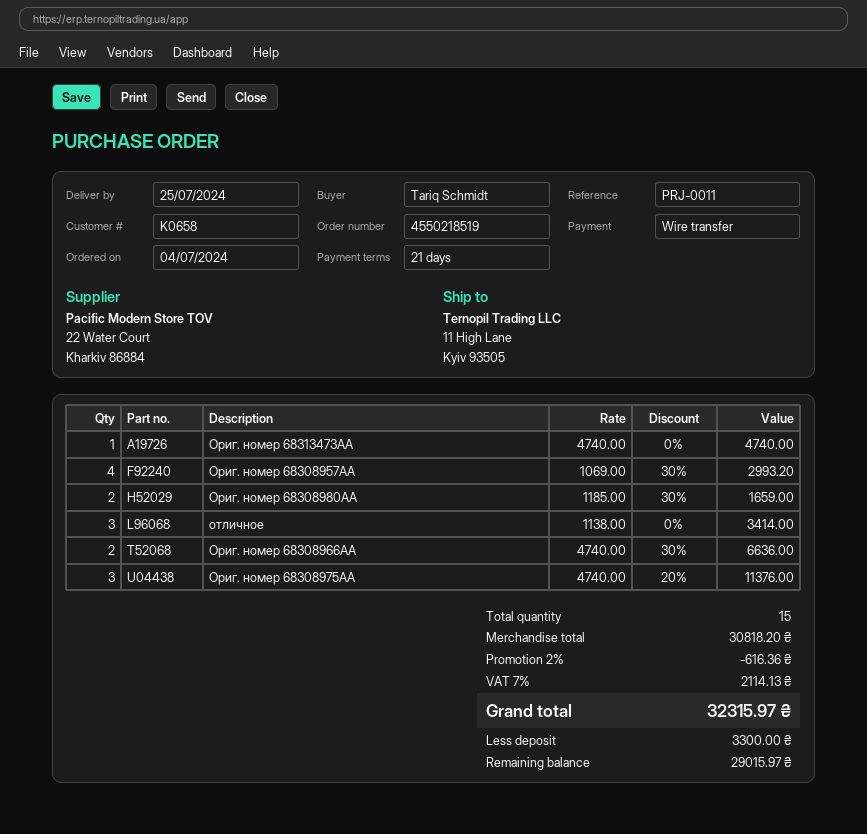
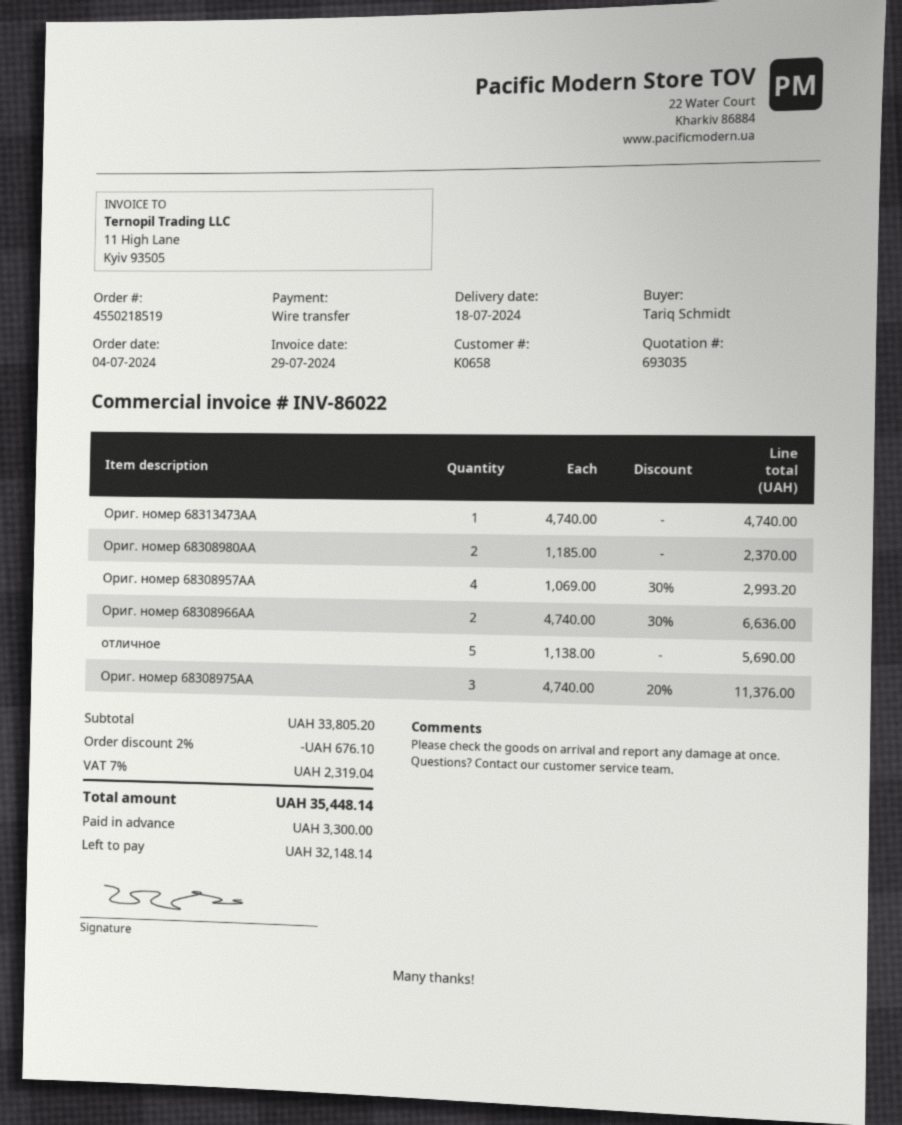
delivery date: 2024-07-25 -> 2024-07-18
Ориг. номер 68308980AA: 2 x 1185.00 - 30% = 1659.00 -> 2 x 1185.00 = 2370.00
отличное: 3 x 1138.00 = 3414.00 -> 5 x 1138.00 = 5690.00
subtotal: 30818.20 -> 33805.20
discount: 2% = 616.36 -> 2% = 676.10
tax: 7% = 2114.13 -> 7% = 2319.04
total: 32315.97 -> 35448.14
balance: 29015.97 -> 32148.14

